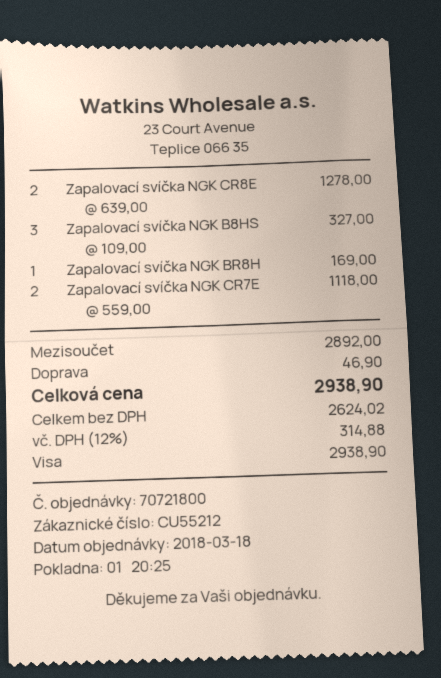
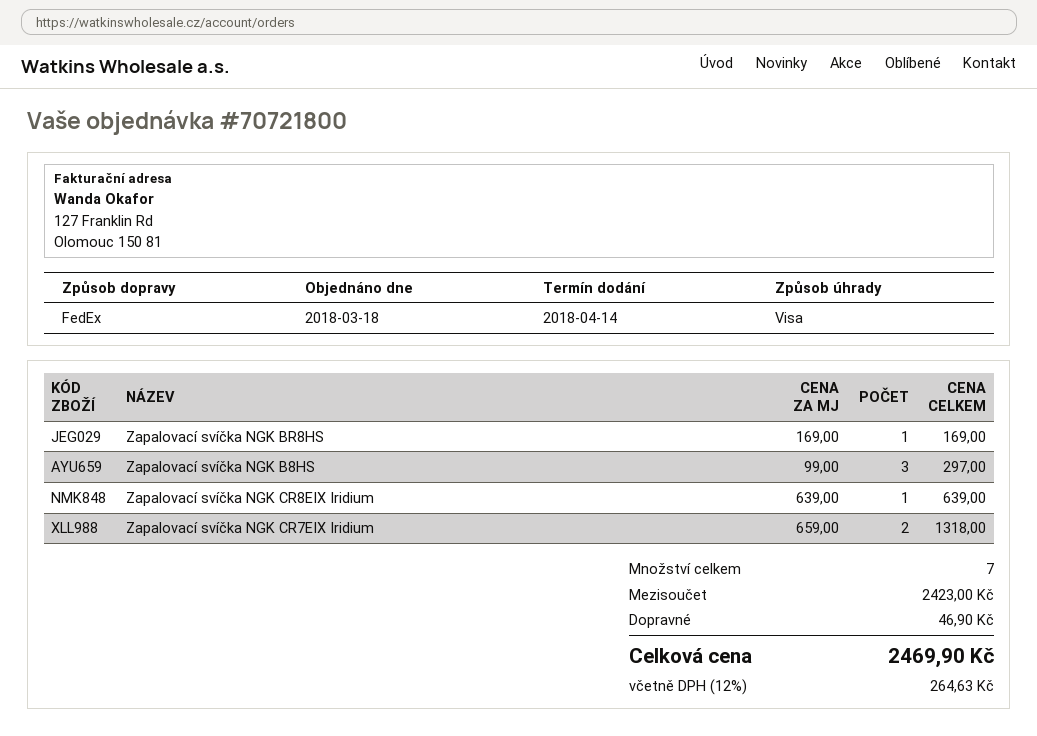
Zapalovací svíčka NGK CR8E: 2 x 639.00 = 1278.00 -> 1 x 639.00 = 639.00
Zapalovací svíčka NGK B8HS: 3 x 109.00 = 327.00 -> 3 x 99.00 = 297.00
Zapalovací svíčka NGK CR7E: 2 x 559.00 = 1118.00 -> 2 x 659.00 = 1318.00
subtotal: 2892.00 -> 2423.00
tax: 12% = 314.88 -> 12% = 264.63
total: 2938.90 -> 2469.90

